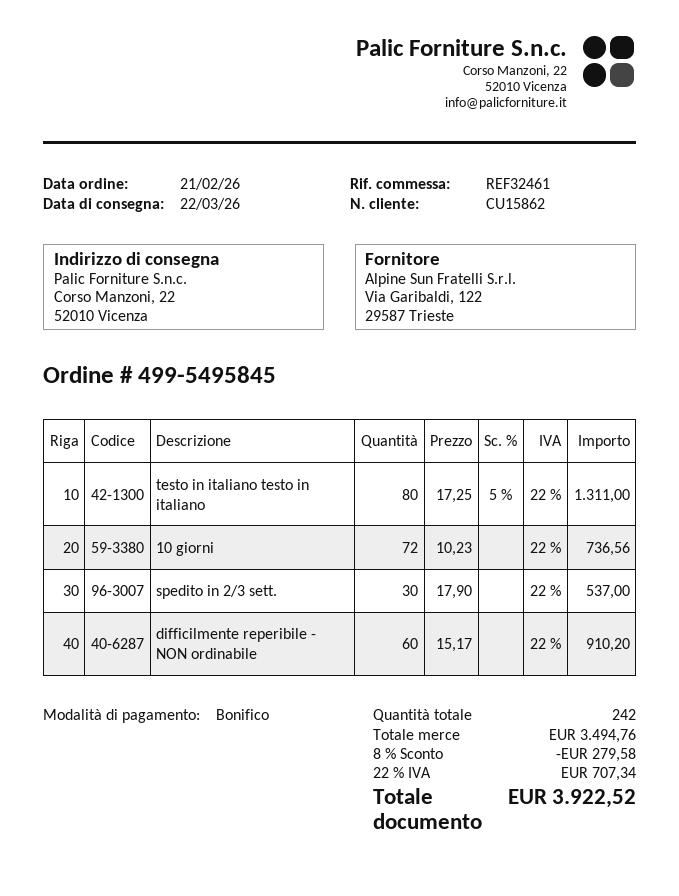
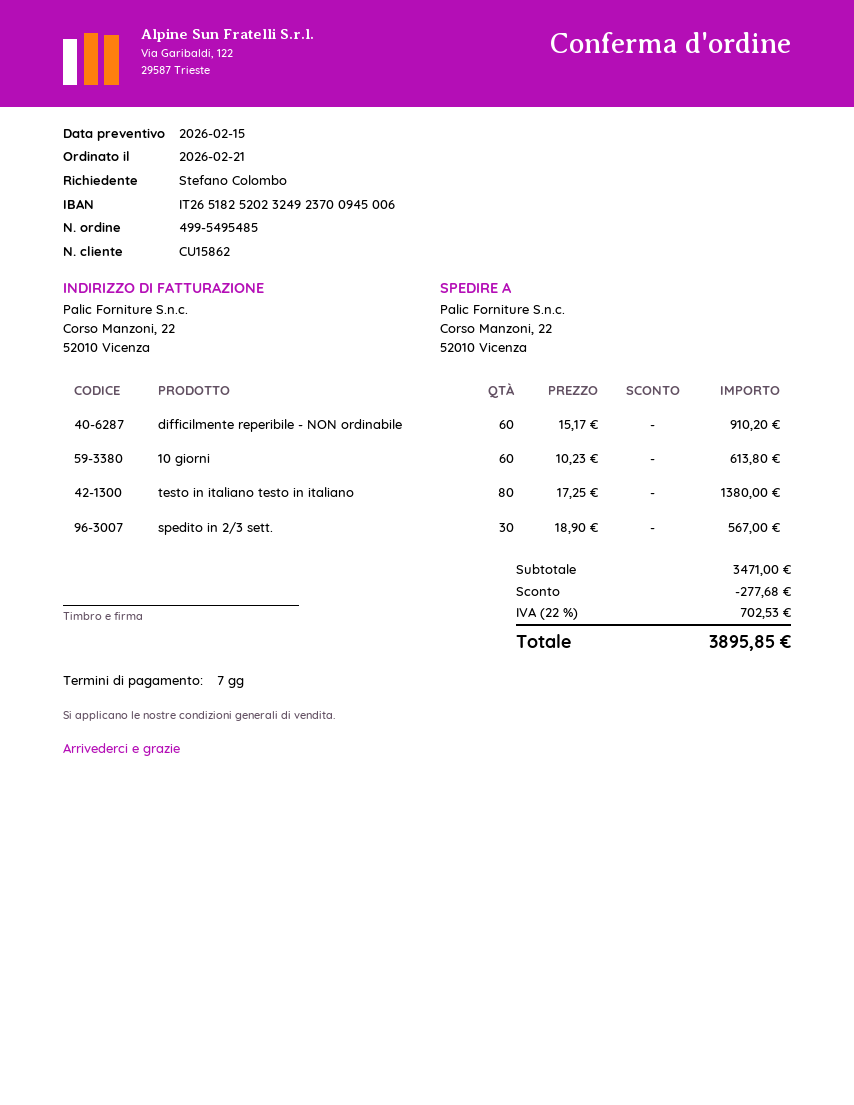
order number: 499-5495845 -> 499-5495485
testo in italiano testo in italiano: 80 x 17.25 - 5% = 1311.00 -> 80 x 17.25 = 1380.00
10 giorni: 72 x 10.23 = 736.56 -> 60 x 10.23 = 613.80
spedito in 2/3 sett.: 30 x 17.90 = 537.00 -> 30 x 18.90 = 567.00
subtotal: 3494.76 -> 3471.00
discount: 279.58 -> 277.68
tax: 22% = 707.34 -> 22% = 702.53
total: 3922.52 -> 3895.85

